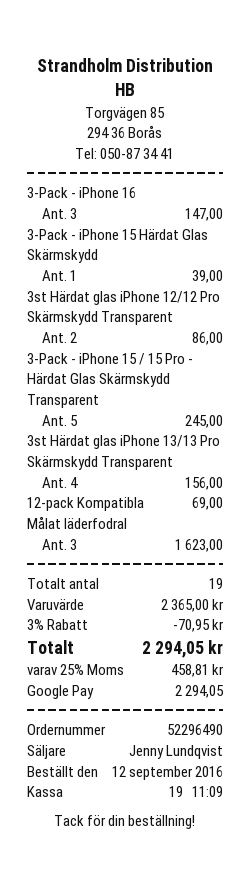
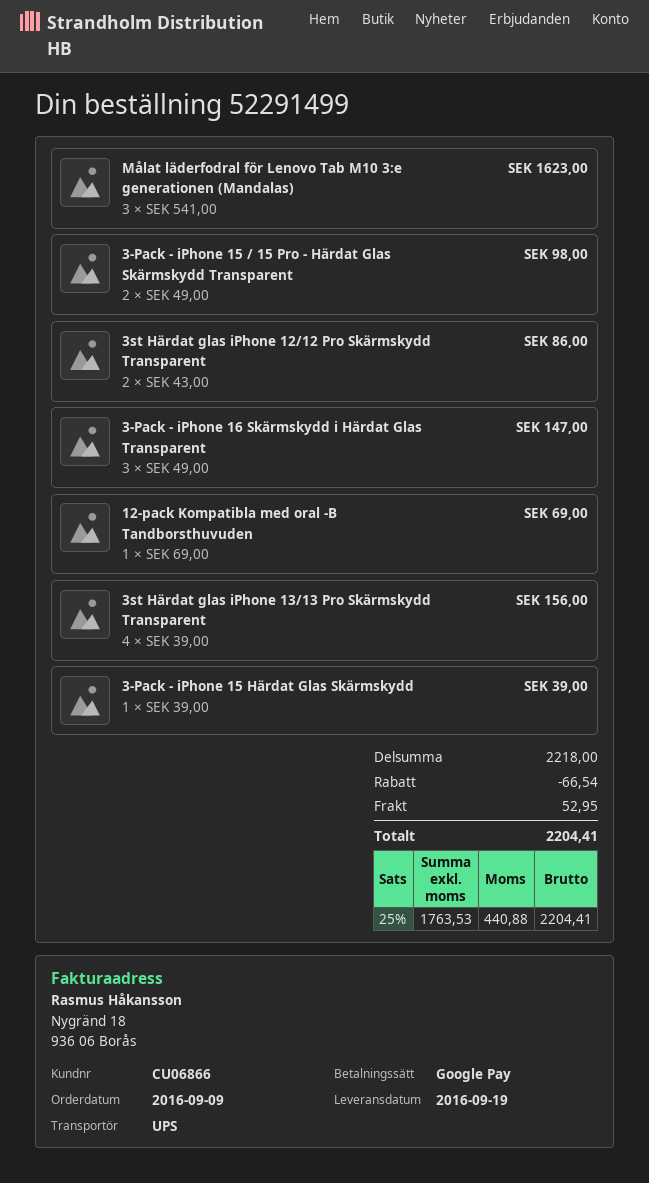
order number: 52296490 -> 52291499
order date: 2016-09-12 -> 2016-09-09
3-Pack - iPhone 15 / 15 Pro - Härdat Glas Skärmskydd Transparent: 5 for 245.00 -> 2 for 98.00
subtotal: 2365.00 -> 2218.00
discount: 70.95 -> 66.54
shipping: none -> 52.95
tax: 25% = 458.81 -> 25% = 440.88
total: 2294.05 -> 2204.41

